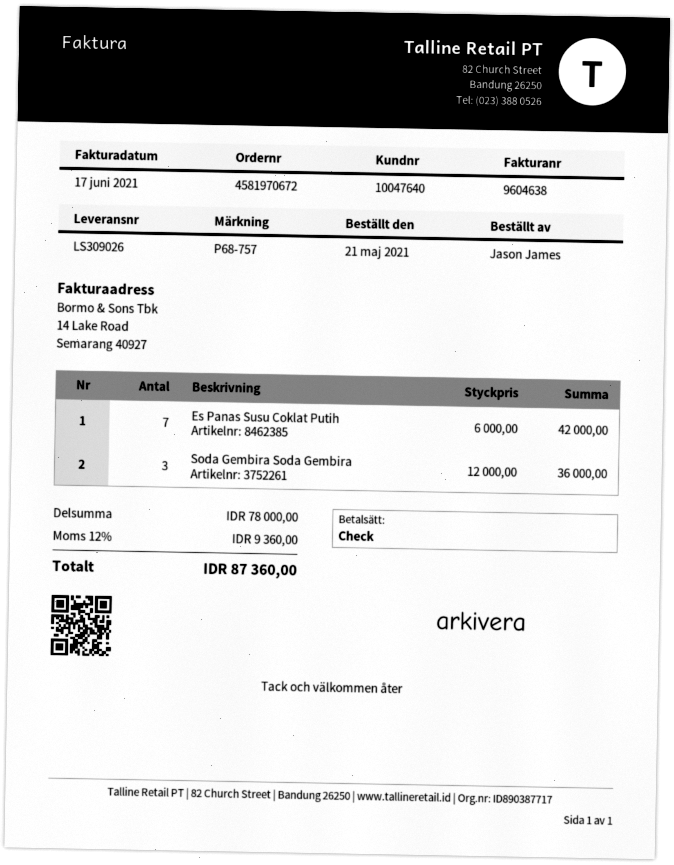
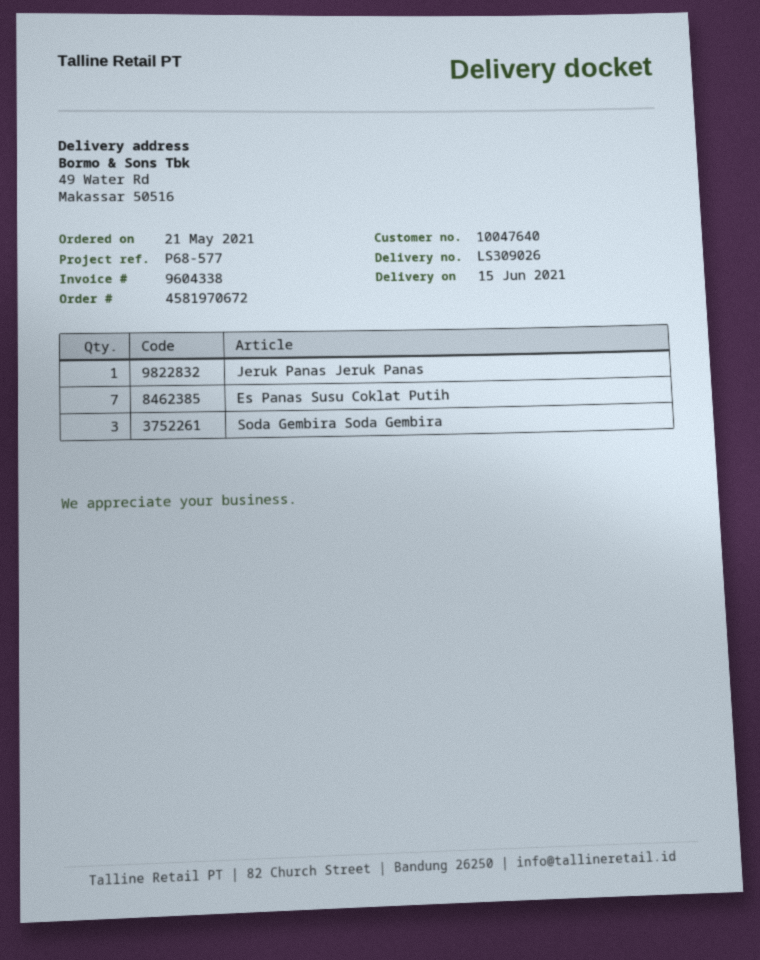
invoice number: 9604638 -> 9604338
reference: P68-757 -> P68-577
Jeruk Panas Jeruk Panas: none -> 1

